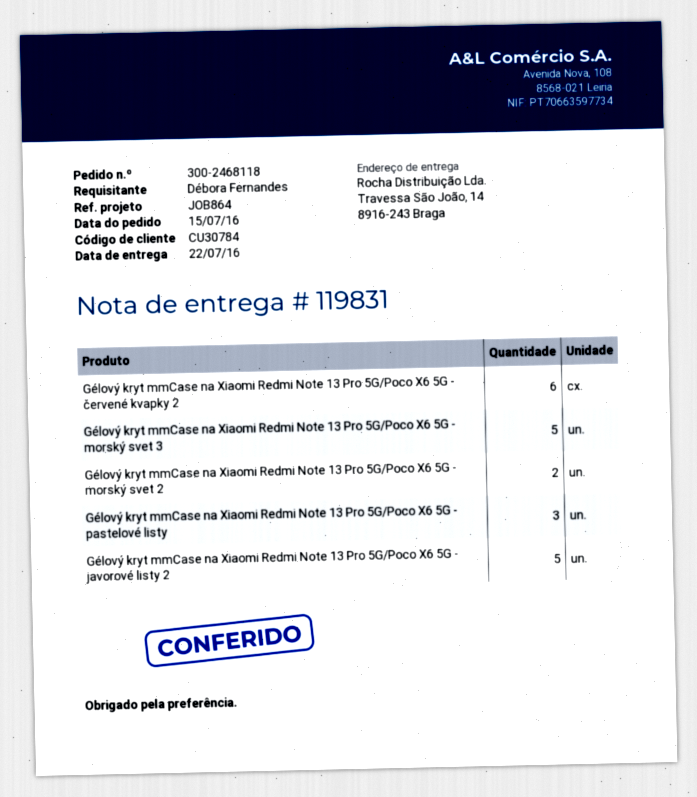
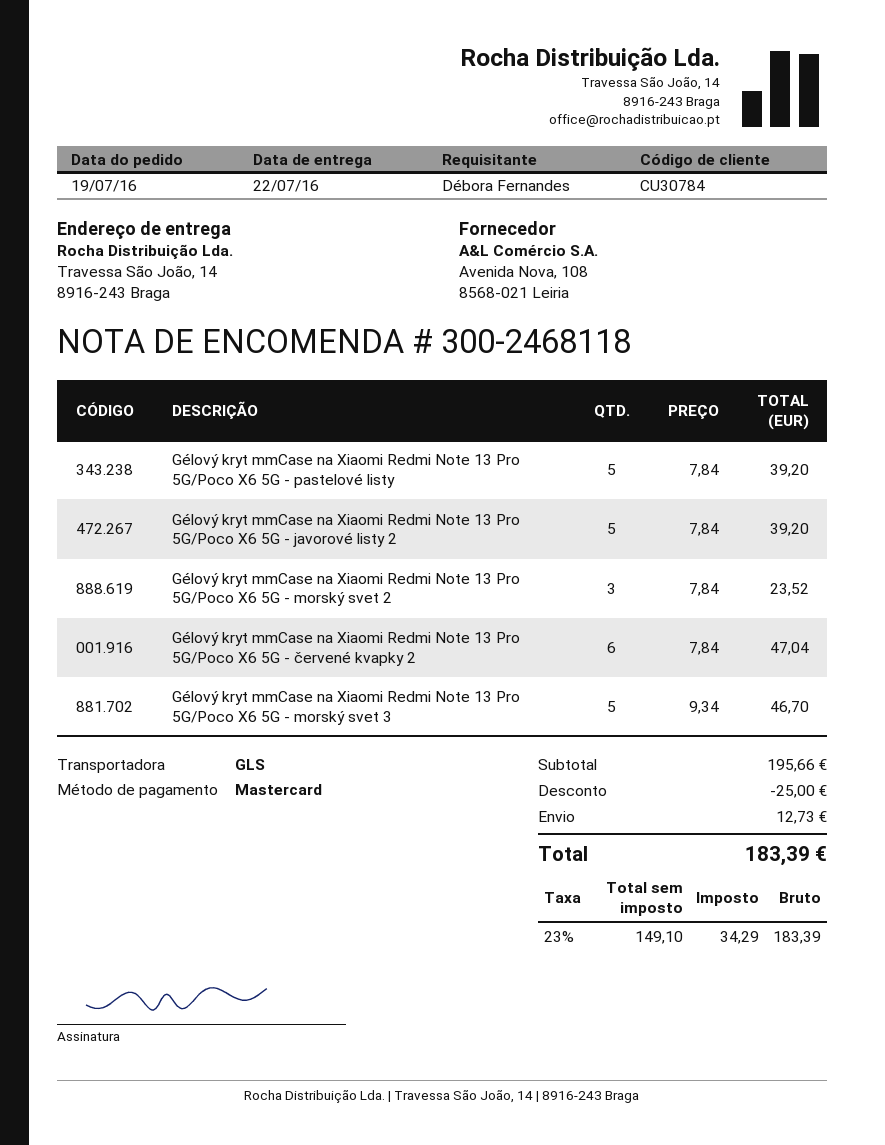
order date: 2016-07-15 -> 2016-07-19
Gélový kryt mmCase na Xiaomi Redmi Note 13 Pro 5G/Poco X6 5G - morský svet 2: 2 -> 3
Gélový kryt mmCase na Xiaomi Redmi Note 13 Pro 5G/Poco X6 5G - pastelové listy: 3 -> 5

